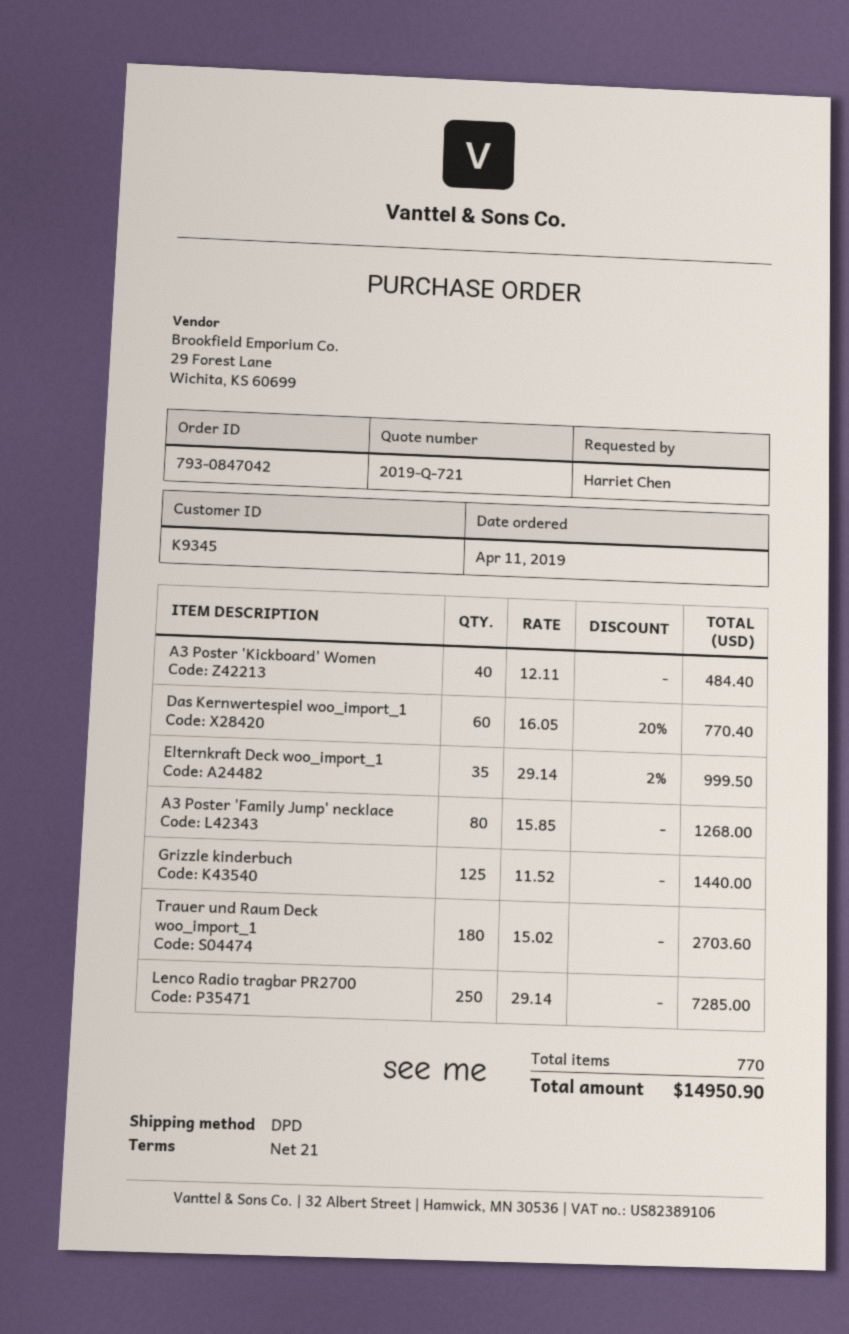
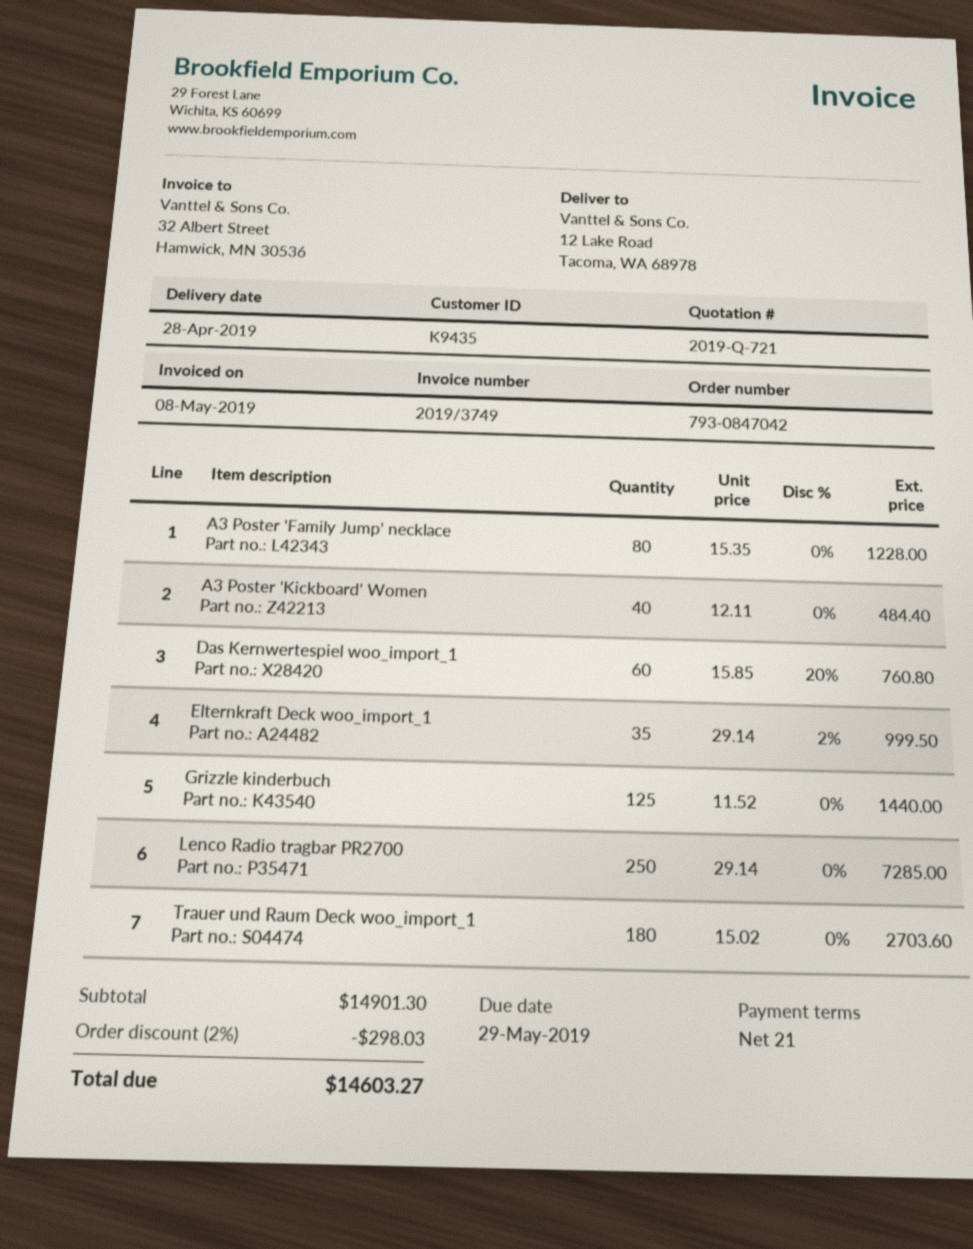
customer number: K9345 -> K9435
Das Kernwertespiel woo_import_1: 60 x 16.05 - 20% = 770.40 -> 60 x 15.85 - 20% = 760.80
A3 Poster 'Family Jump' necklace: 80 x 15.85 = 1268.00 -> 80 x 15.35 = 1228.00
discount: none -> 2% = 298.03
total: 14950.90 -> 14603.27

